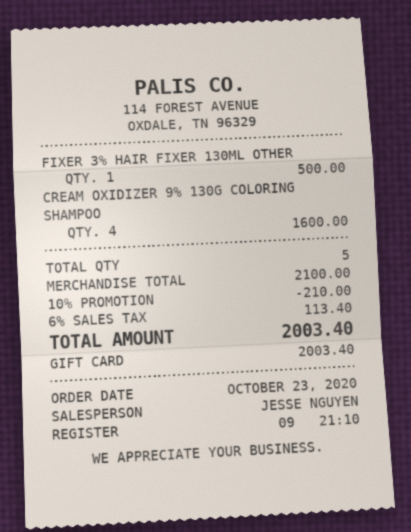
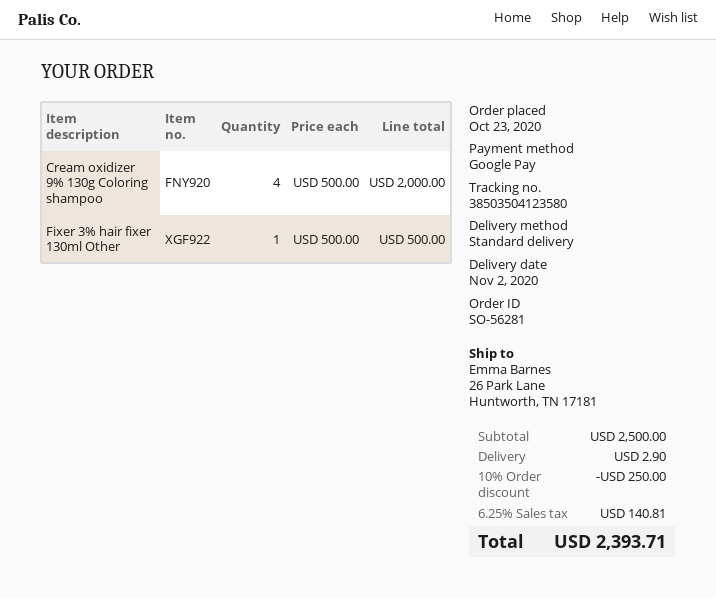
payment method: gift card -> Google Pay
CREAM OXIDIZER 9% 130G COLORING SHAMPOO: 4 for 1600.00 -> 4 for 2000.00
subtotal: 2100.00 -> 2500.00
discount: 10% = 210.00 -> 10% = 250.00
shipping: none -> 2.90
tax: 6% = 113.40 -> 6.25% = 140.81
total: 2003.40 -> 2393.71

